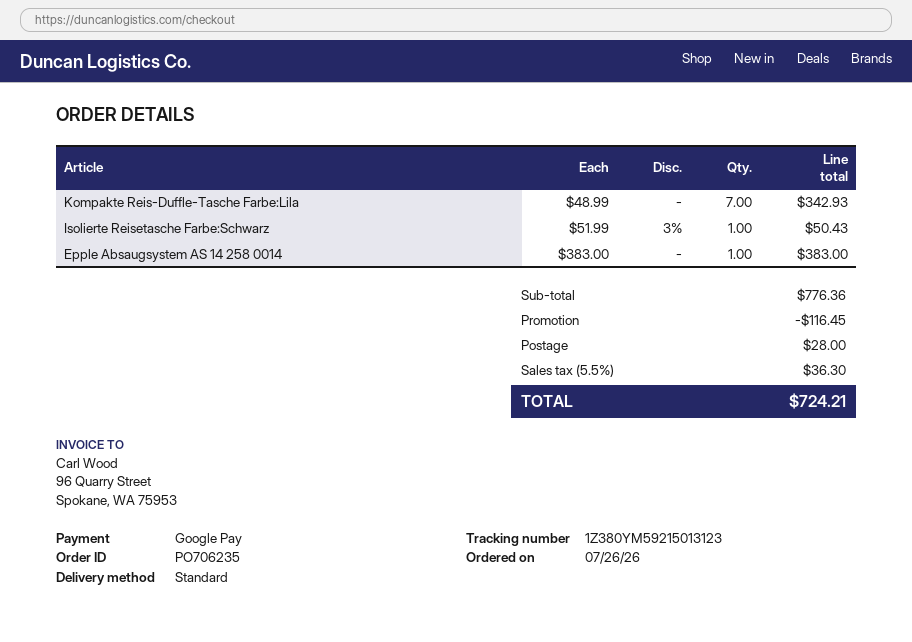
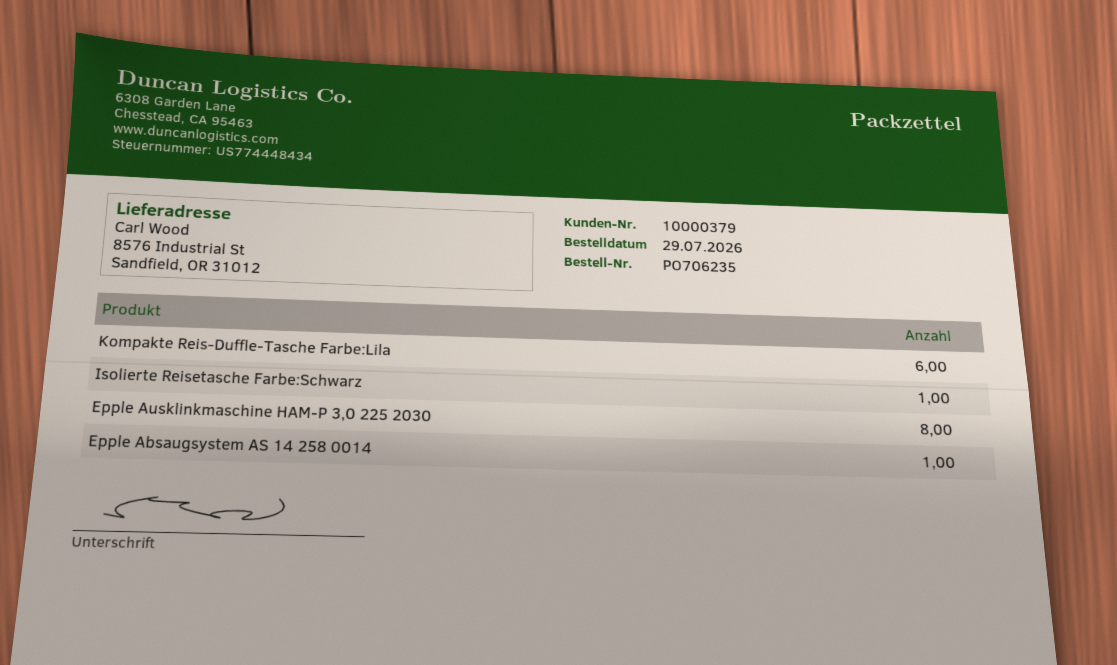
order date: 2026-07-26 -> 2026-07-29
Kompakte Reis-Duffle-Tasche Farbe:Lila: 7 -> 6
Epple Ausklinkmaschine HAM-P 3,0 225 2030: none -> 8

